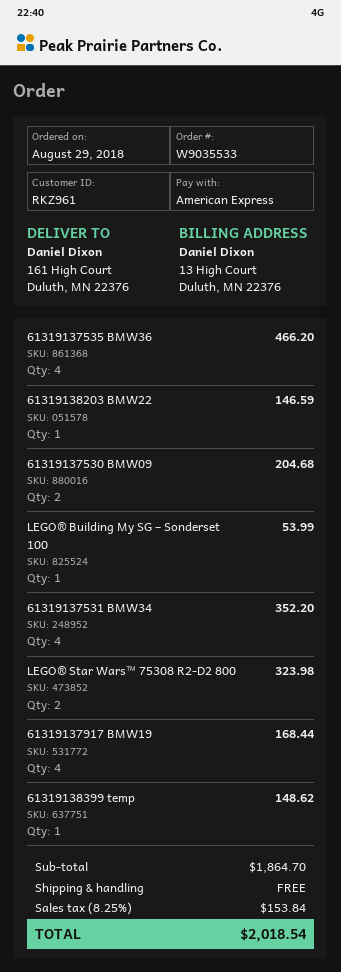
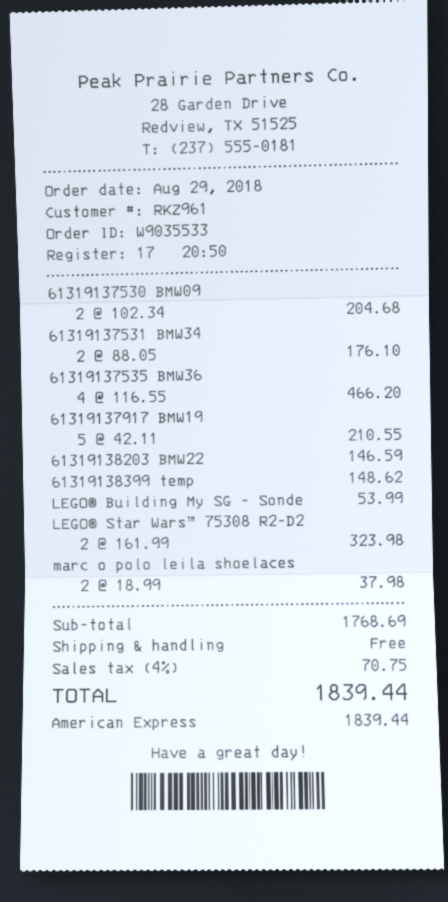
61319137531 BMW34: 4 for 352.20 -> 2 for 176.10
61319137917 BMW19: 4 for 168.44 -> 5 for 210.55
marc o polo leila shoelaces: none -> 2 for 37.98
subtotal: 1864.70 -> 1768.69
tax: 8.25% = 153.84 -> 4% = 70.75
total: 2018.54 -> 1839.44

